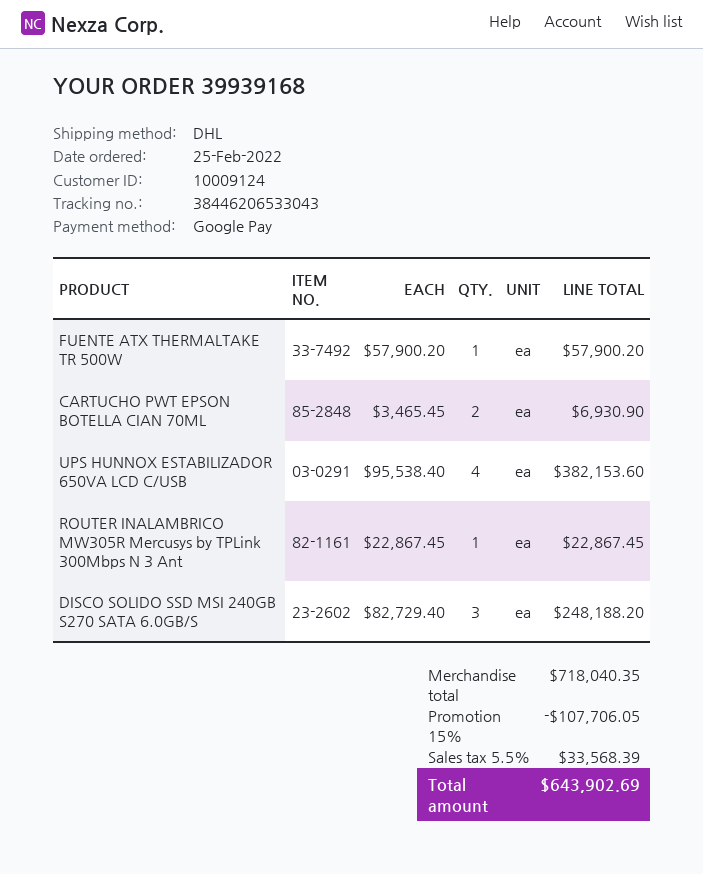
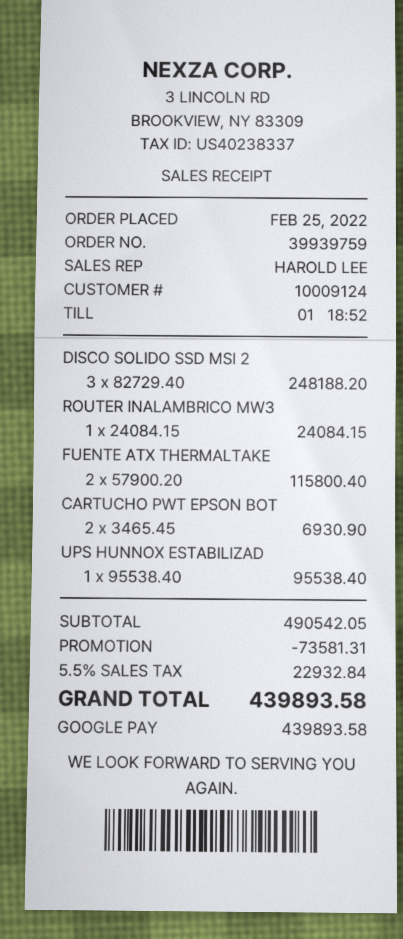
order number: 39939168 -> 39939759
FUENTE ATX THERMALTAKE TR 500W: 1 x 57900.20 = 57900.20 -> 2 x 57900.20 = 115800.40
UPS HUNNOX ESTABILIZADOR 650VA LCD C/USB: 4 x 95538.40 = 382153.60 -> 1 x 95538.40 = 95538.40
ROUTER INALAMBRICO MW305R Mercusys by TPLink 300Mbps N 3 Ant: 1 x 22867.45 = 22867.45 -> 1 x 24084.15 = 24084.15
subtotal: 718040.35 -> 490542.05
discount: 107706.05 -> 73581.31
tax: 5.5% = 33568.39 -> 5.5% = 22932.84
total: 643902.69 -> 439893.58

